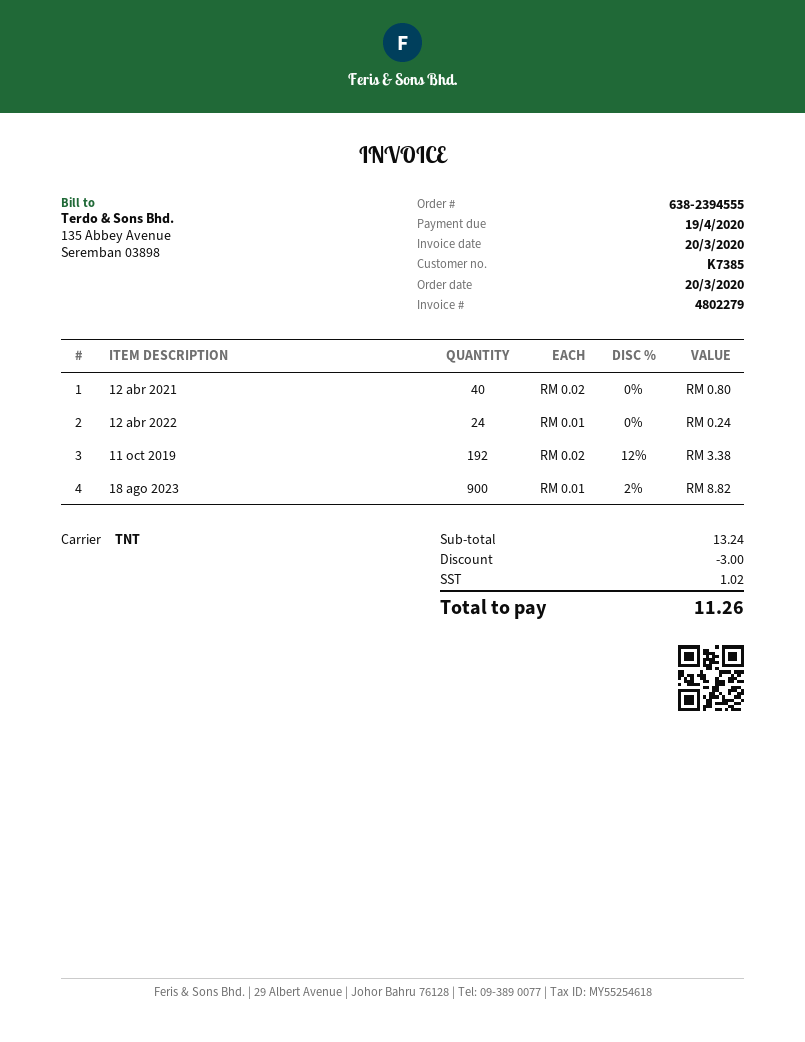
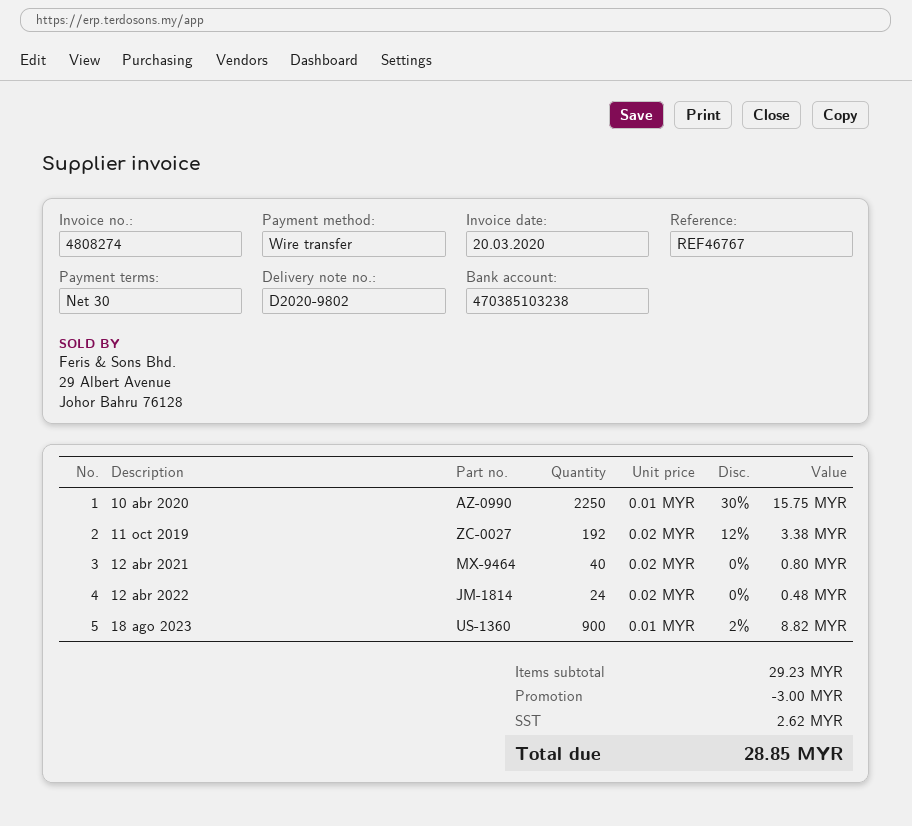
invoice number: 4802279 -> 4808274
12 abr 2022: 24 x 0.01 = 0.24 -> 24 x 0.02 = 0.48
10 abr 2020: none -> 2250 x 0.01 - 30% = 15.75
subtotal: 13.24 -> 29.23
tax: 1.02 -> 2.62
total: 11.26 -> 28.85

